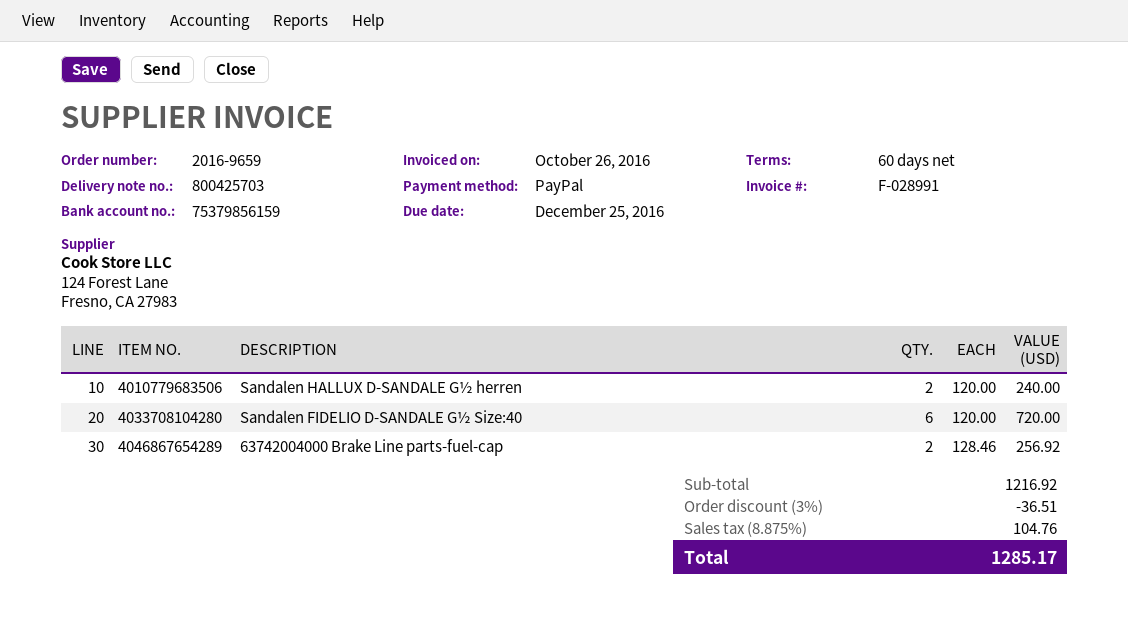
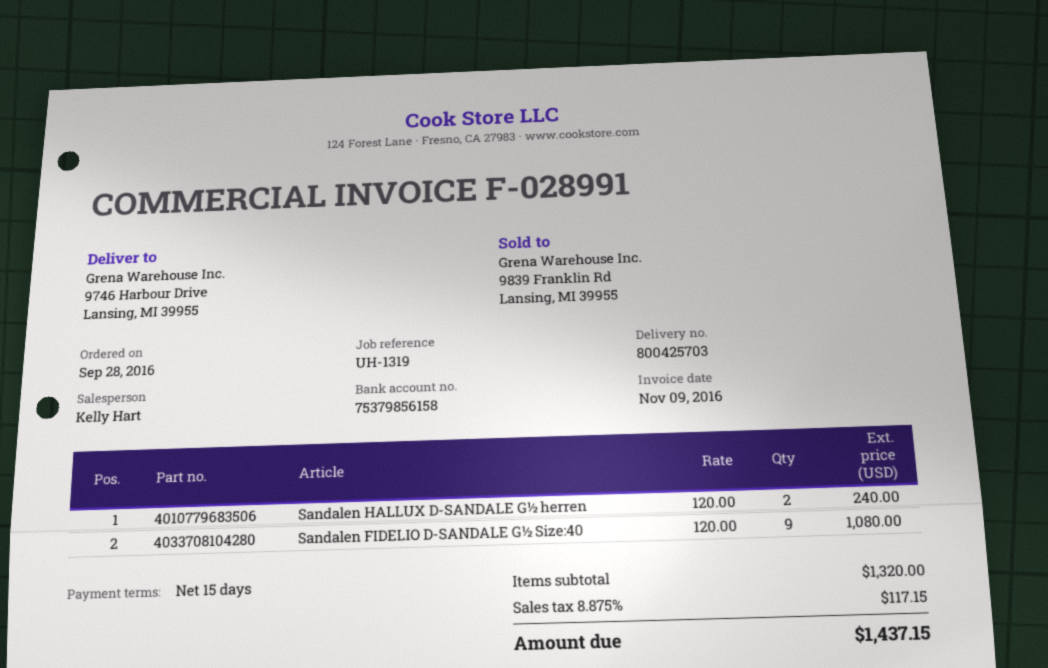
invoice date: 2016-10-26 -> 2016-11-09
payment terms: 60 days -> 15 days
bank account: 75379856159 -> 75379856158
Sandalen FIDELIO D-SANDALE G½ Size:40: 6 x 120.00 = 720.00 -> 9 x 120.00 = 1080.00
63742004000 Brake Line parts-fuel-cap: 2 x 128.46 = 256.92 -> none
subtotal: 1216.92 -> 1320.00
discount: 3% = 36.51 -> none
tax: 8.875% = 104.76 -> 8.875% = 117.15
total: 1285.17 -> 1437.15

